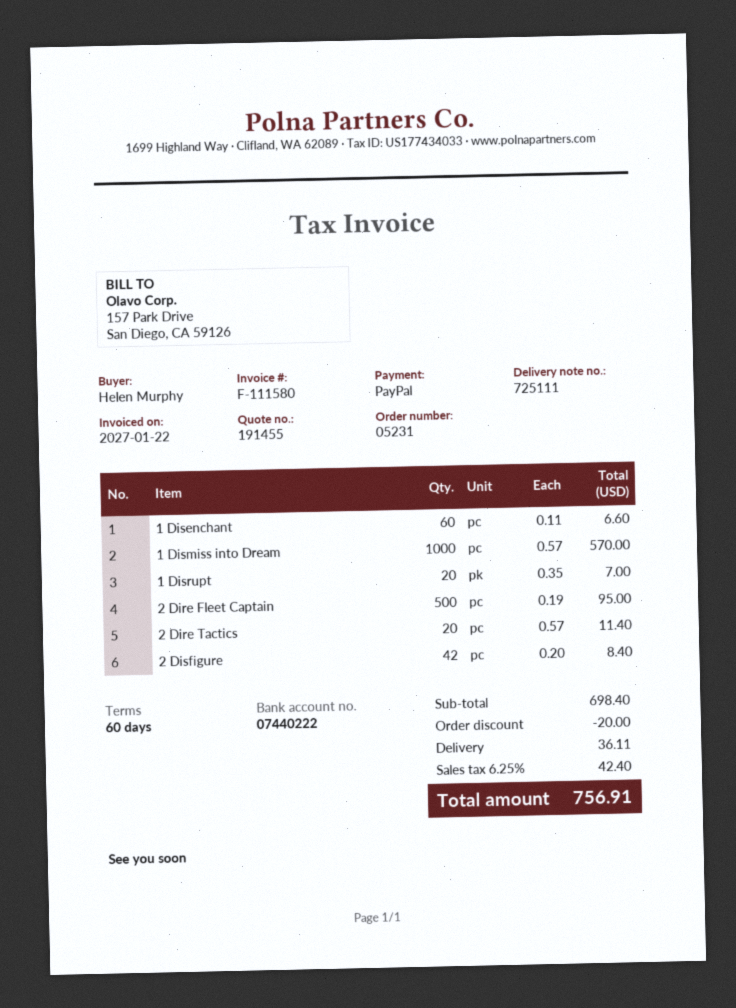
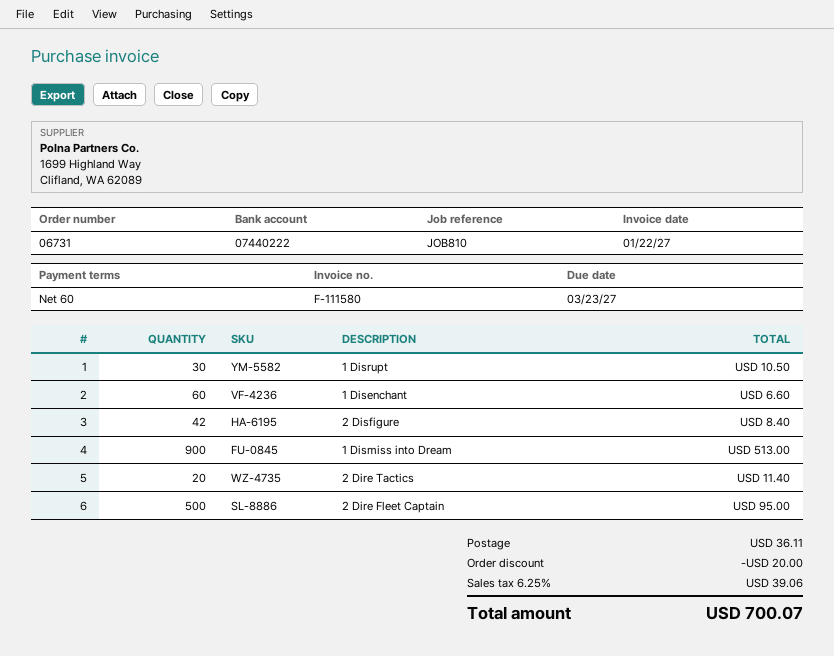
order number: 05231 -> 06731
1 Dismiss into Dream: 1000 for 570.00 -> 900 for 513.00
1 Disrupt: 20 for 7.00 -> 30 for 10.50
tax: 6.25% = 42.40 -> 6.25% = 39.06
total: 756.91 -> 700.07

